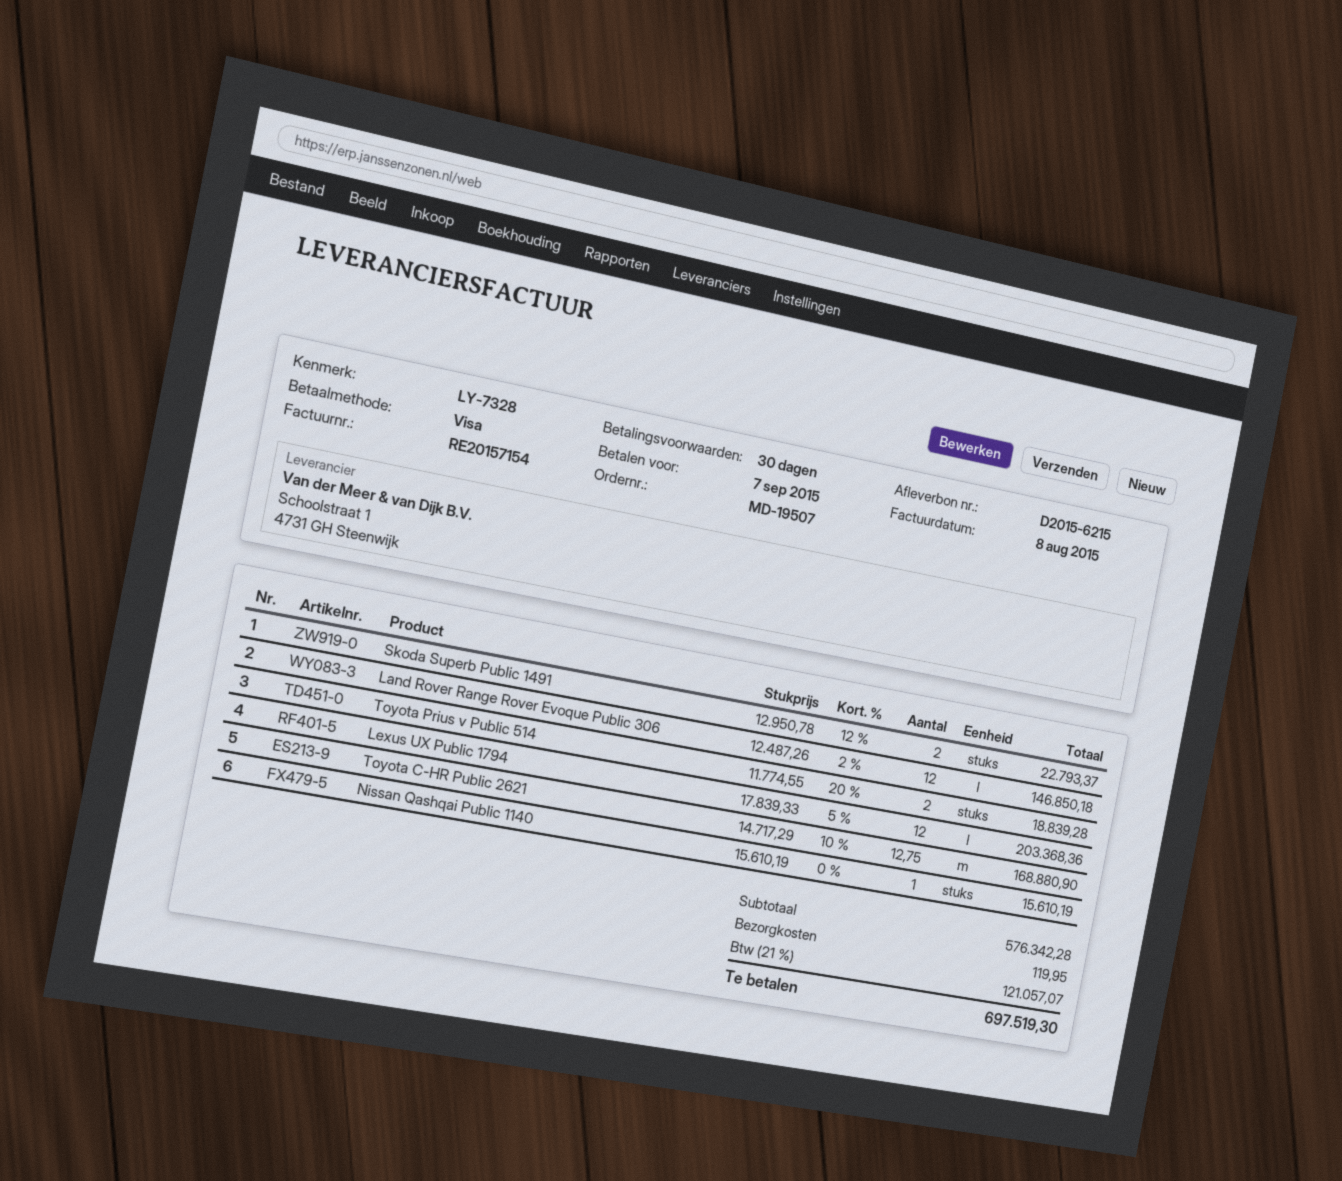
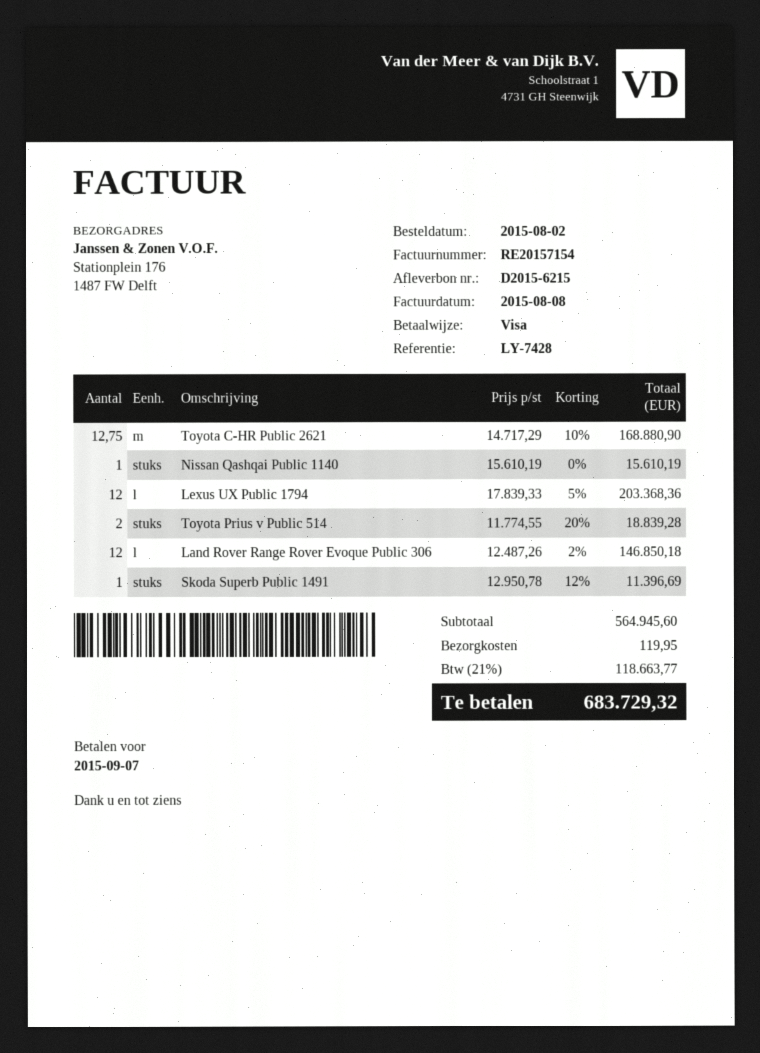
reference: LY-7328 -> LY-7428
Skoda Superb Public 1491: 2 x 12950.78 - 12% = 22793.37 -> 1 x 12950.78 - 12% = 11396.69
subtotal: 576342.28 -> 564945.60
tax: 21% = 121057.07 -> 21% = 118663.77
total: 697519.30 -> 683729.32

